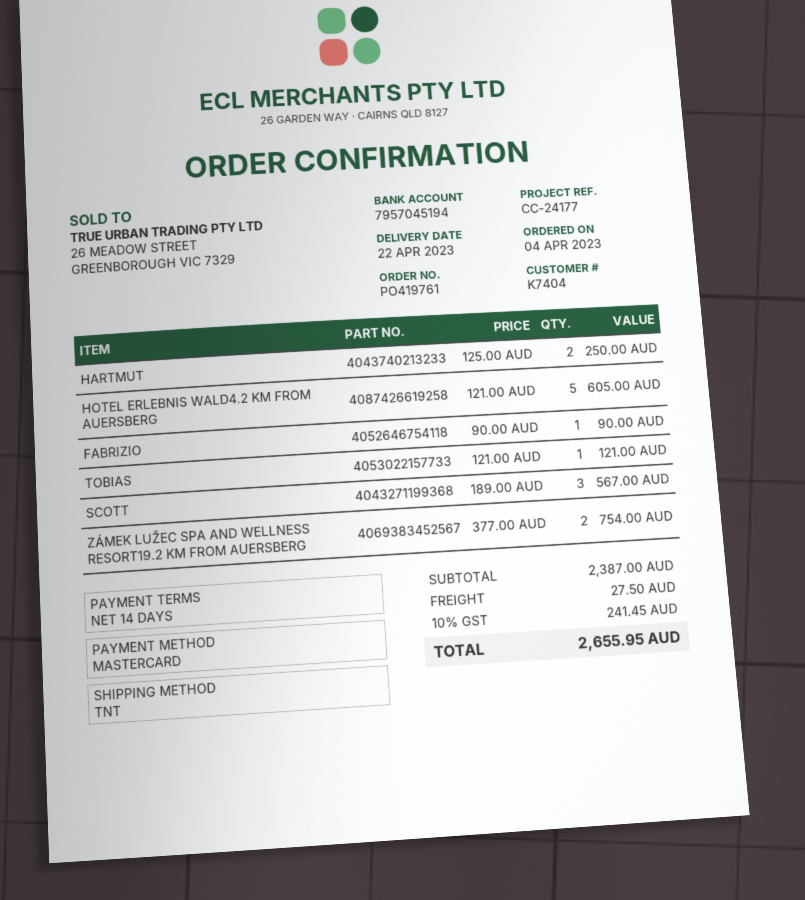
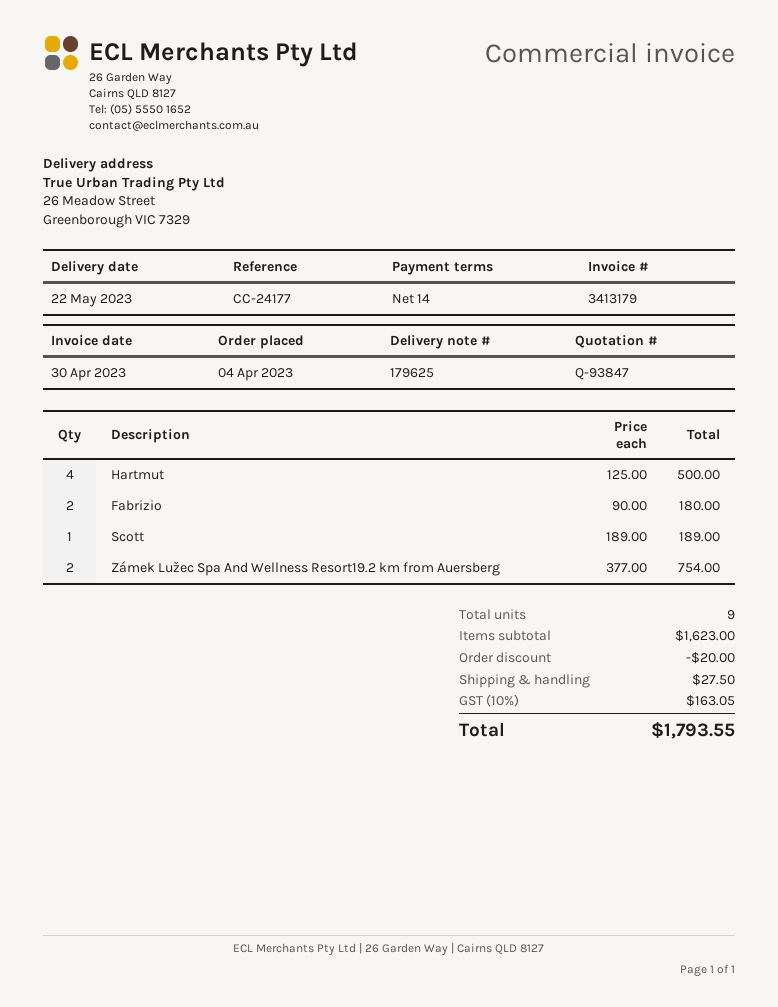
delivery date: 2023-04-22 -> 2023-05-22
HARTMUT: 2 x 125.00 = 250.00 -> 4 x 125.00 = 500.00
HOTEL ERLEBNIS WALD4.2 KM FROM AUERSBERG: 5 x 121.00 = 605.00 -> none
FABRIZIO: 1 x 90.00 = 90.00 -> 2 x 90.00 = 180.00
TOBIAS: 1 x 121.00 = 121.00 -> none
SCOTT: 3 x 189.00 = 567.00 -> 1 x 189.00 = 189.00
subtotal: 2387.00 -> 1623.00
discount: none -> 20.00
tax: 10% = 241.45 -> 10% = 163.05
total: 2655.95 -> 1793.55

